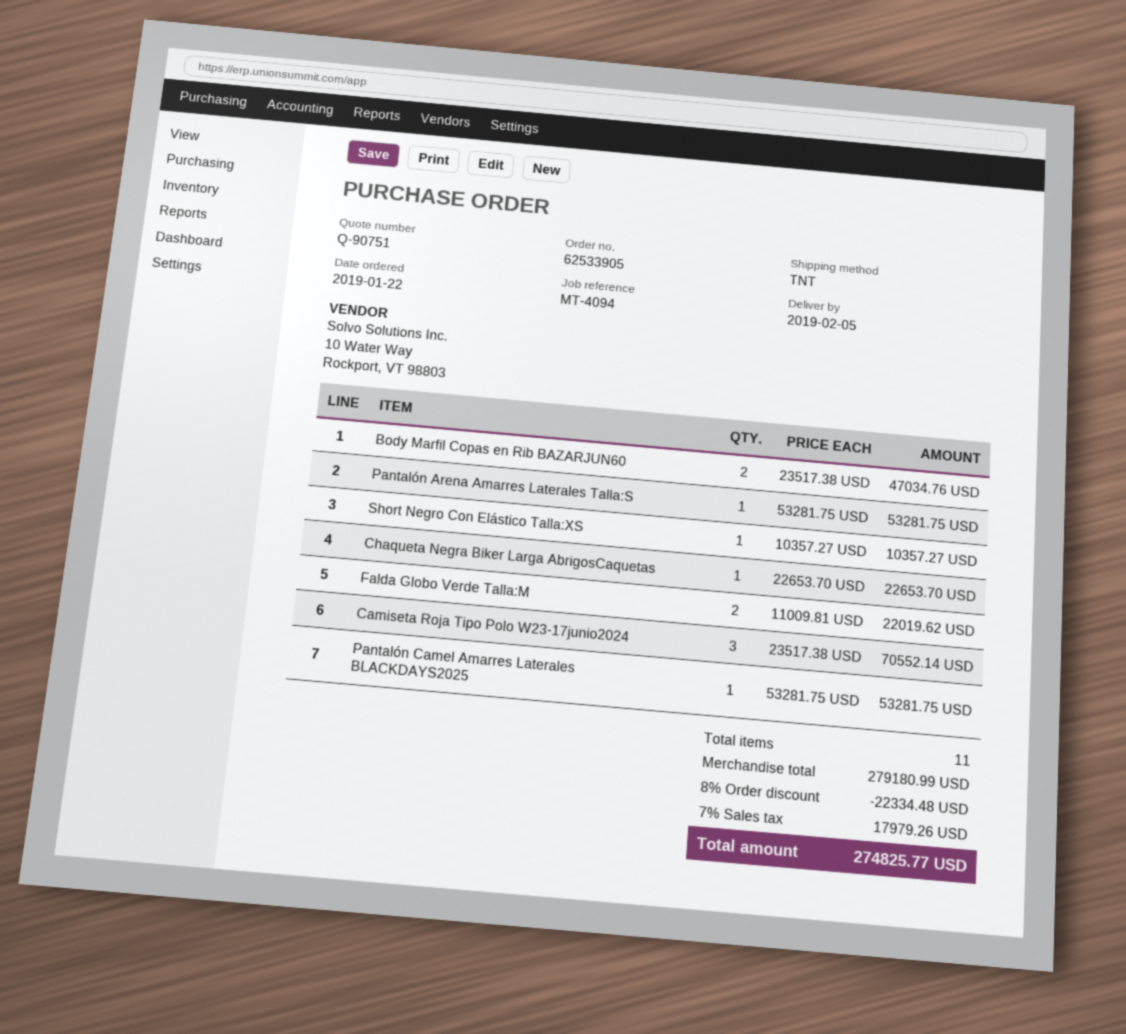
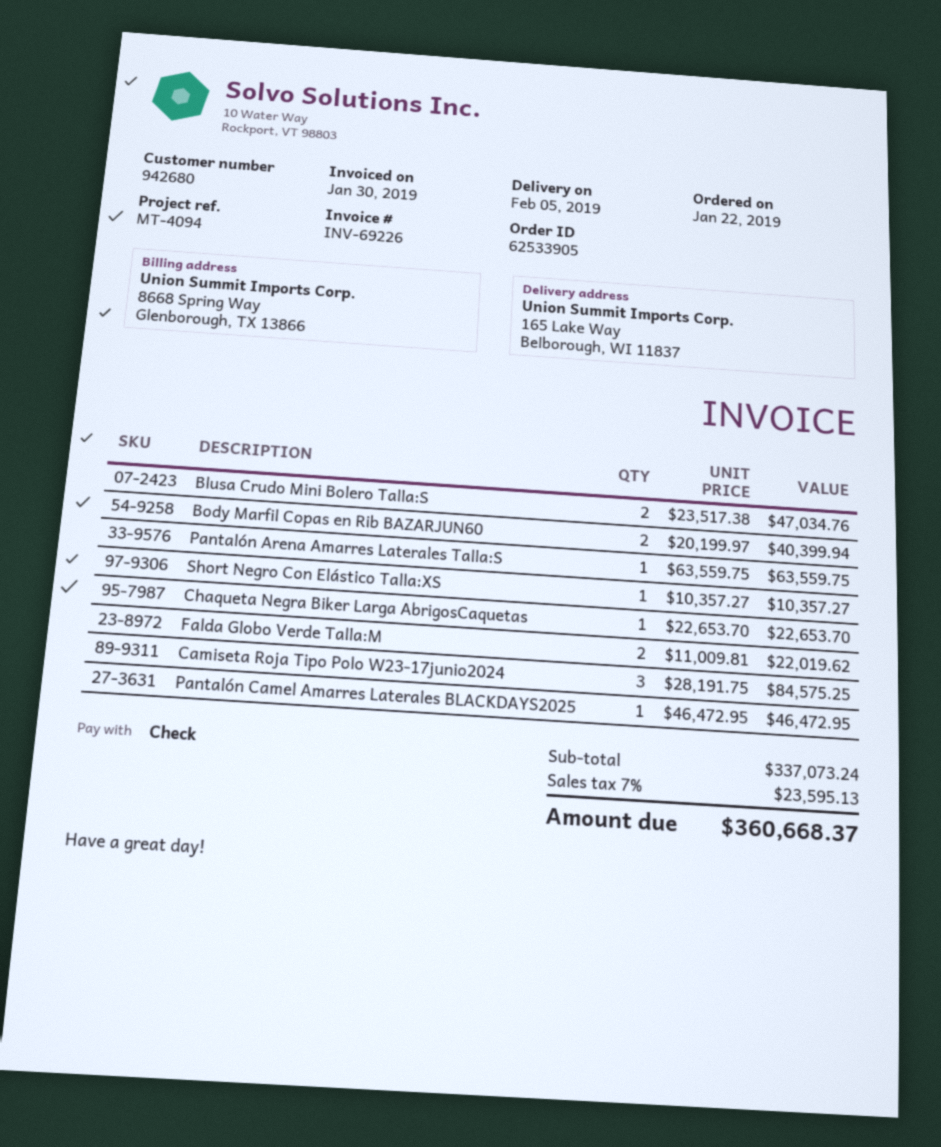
Body Marfil Copas en Rib BAZARJUN60: 2 x 23517.38 = 47034.76 -> 2 x 20199.97 = 40399.94
Pantalón Arena Amarres Laterales Talla:S: 1 x 53281.75 = 53281.75 -> 1 x 63559.75 = 63559.75
Camiseta Roja Tipo Polo W23-17junio2024: 3 x 23517.38 = 70552.14 -> 3 x 28191.75 = 84575.25
Pantalón Camel Amarres Laterales BLACKDAYS2025: 1 x 53281.75 = 53281.75 -> 1 x 46472.95 = 46472.95
Blusa Crudo Mini Bolero Talla:S: none -> 2 x 23517.38 = 47034.76
subtotal: 279180.99 -> 337073.24
discount: 8% = 22334.48 -> none
tax: 7% = 17979.26 -> 7% = 23595.13
total: 274825.77 -> 360668.37

